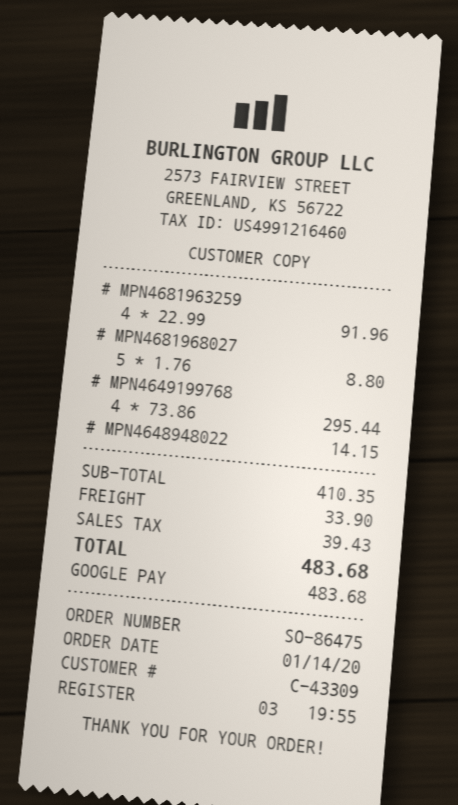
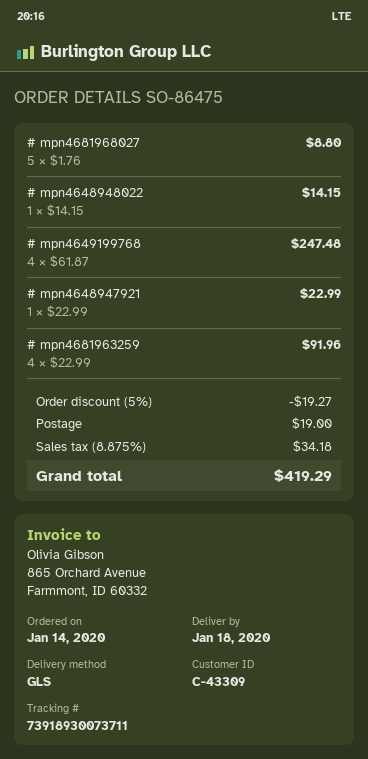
# MPN4649199768: 4 x 73.86 = 295.44 -> 4 x 61.87 = 247.48
# mpn4648947921: none -> 1 x 22.99 = 22.99
discount: none -> 5% = 19.27
shipping: 33.90 -> 19.00
tax: 39.43 -> 34.18
total: 483.68 -> 419.29

